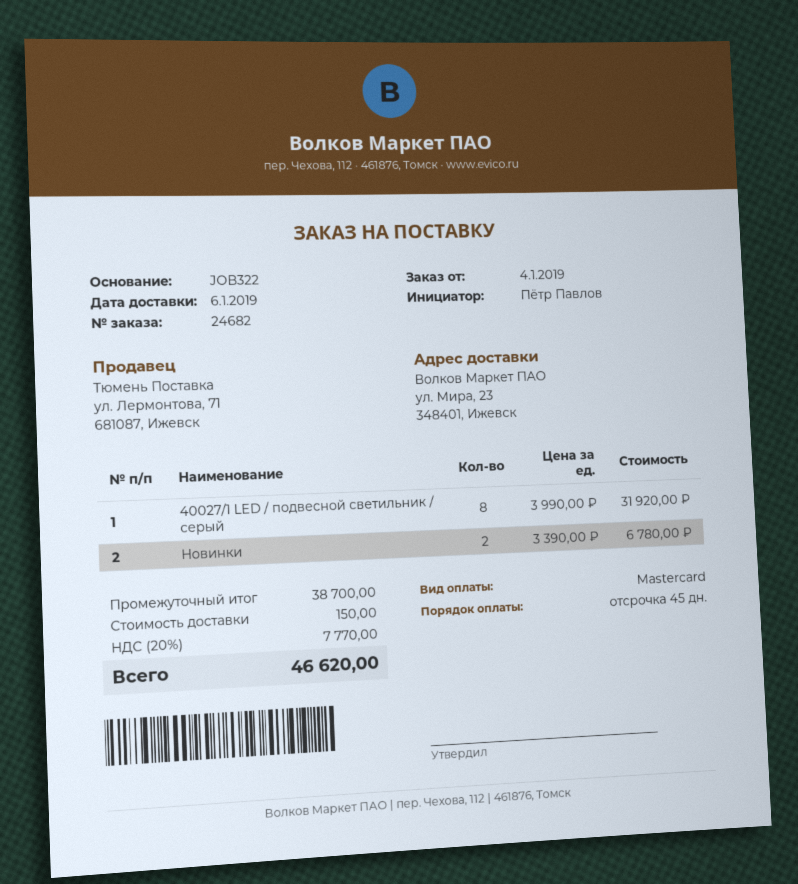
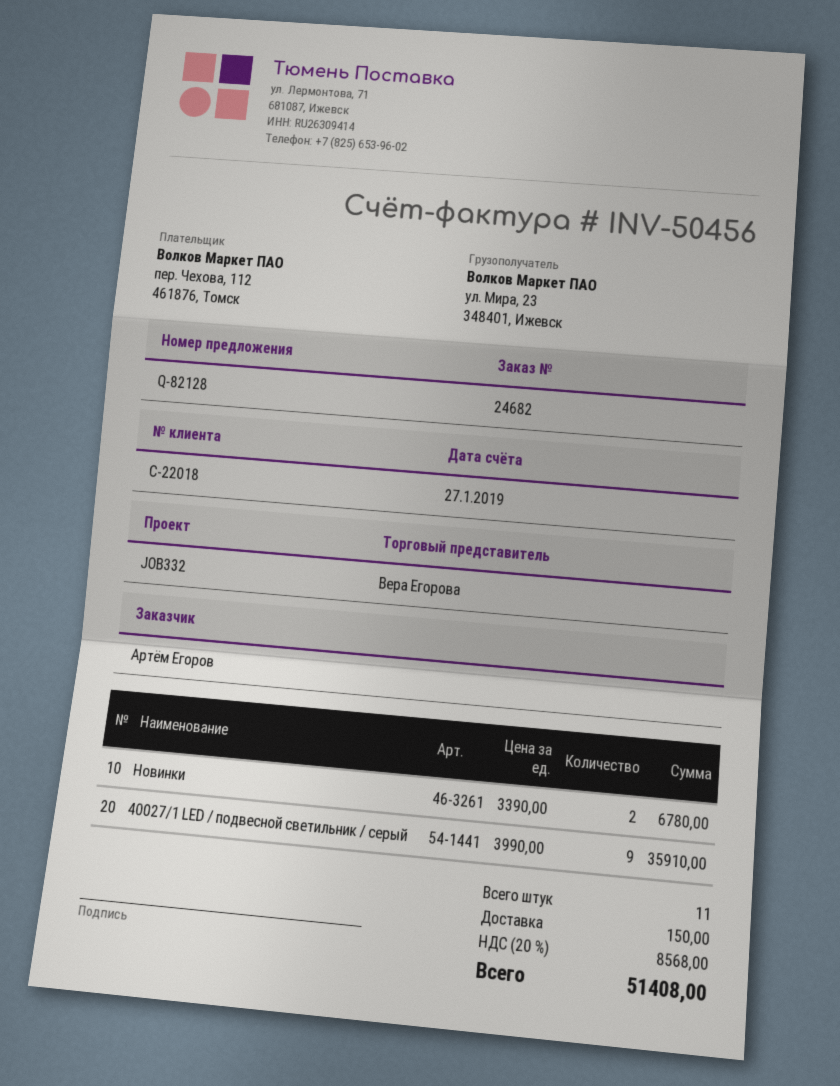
reference: JOB322 -> JOB332
ordered by: Пётр Павлов -> Артём Егоров
40027/1 LED / подвесной светильник / серый: 8 x 3990.00 = 31920.00 -> 9 x 3990.00 = 35910.00
tax: 20% = 7770.00 -> 20% = 8568.00
total: 46620.00 -> 51408.00

